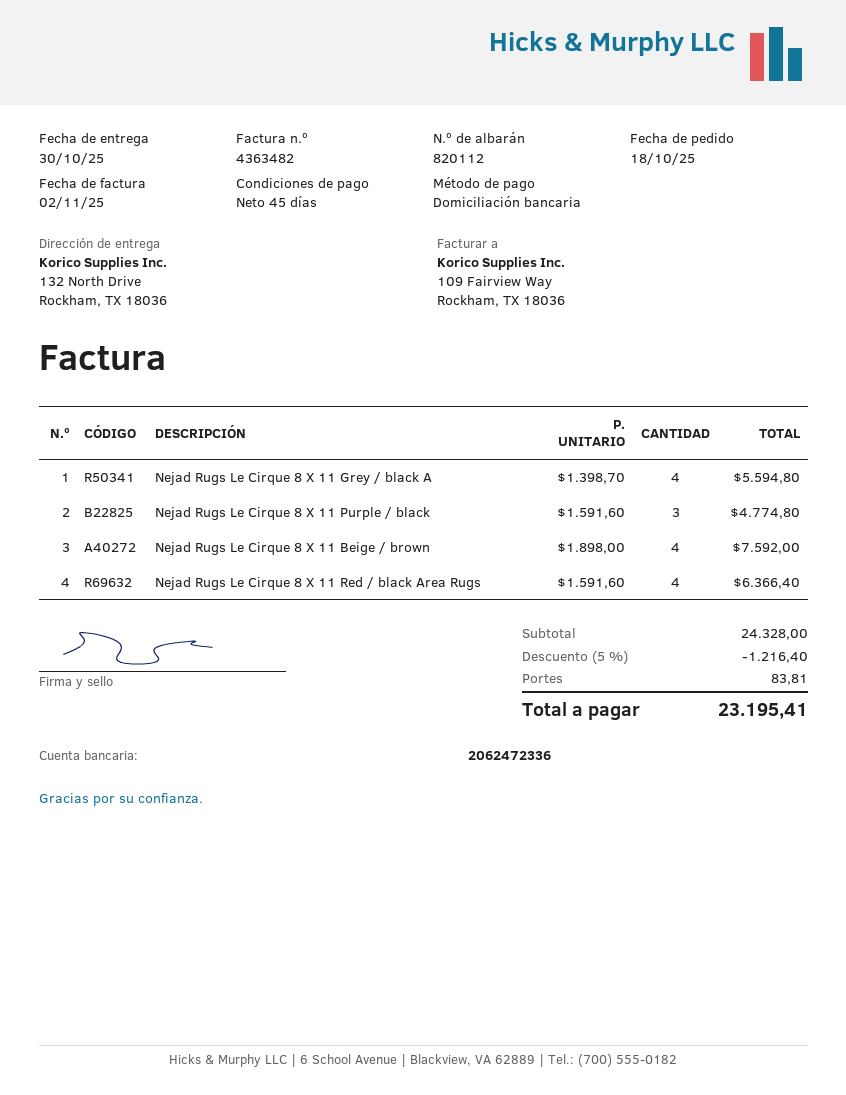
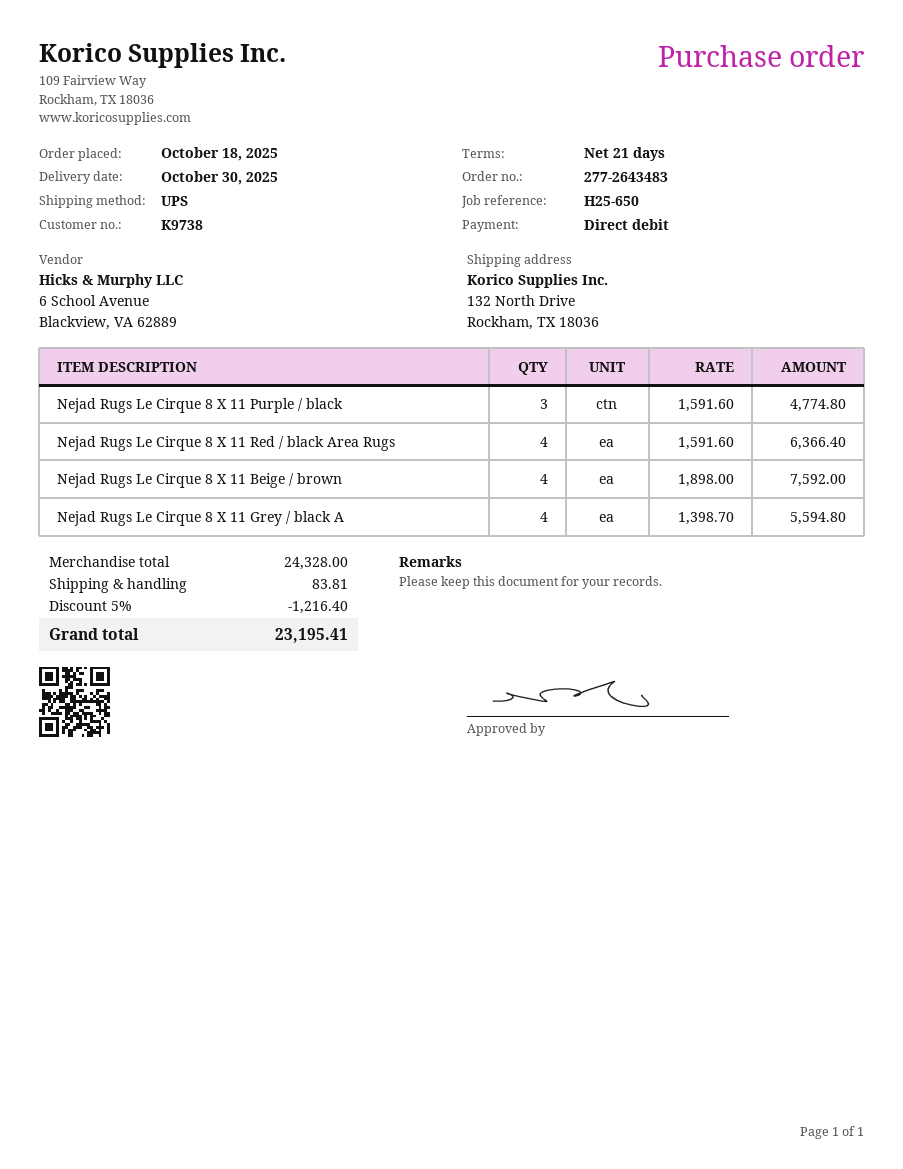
payment terms: 45 days -> 21 days

